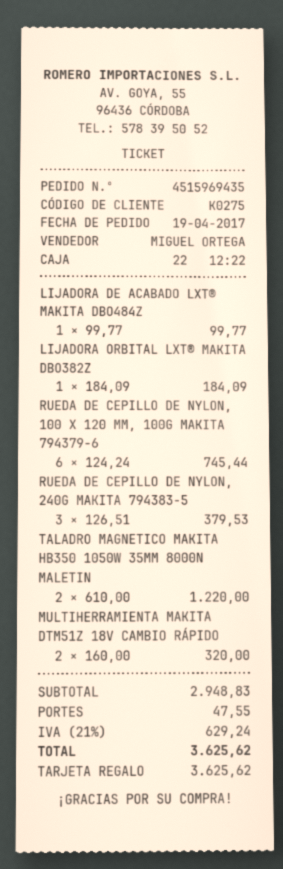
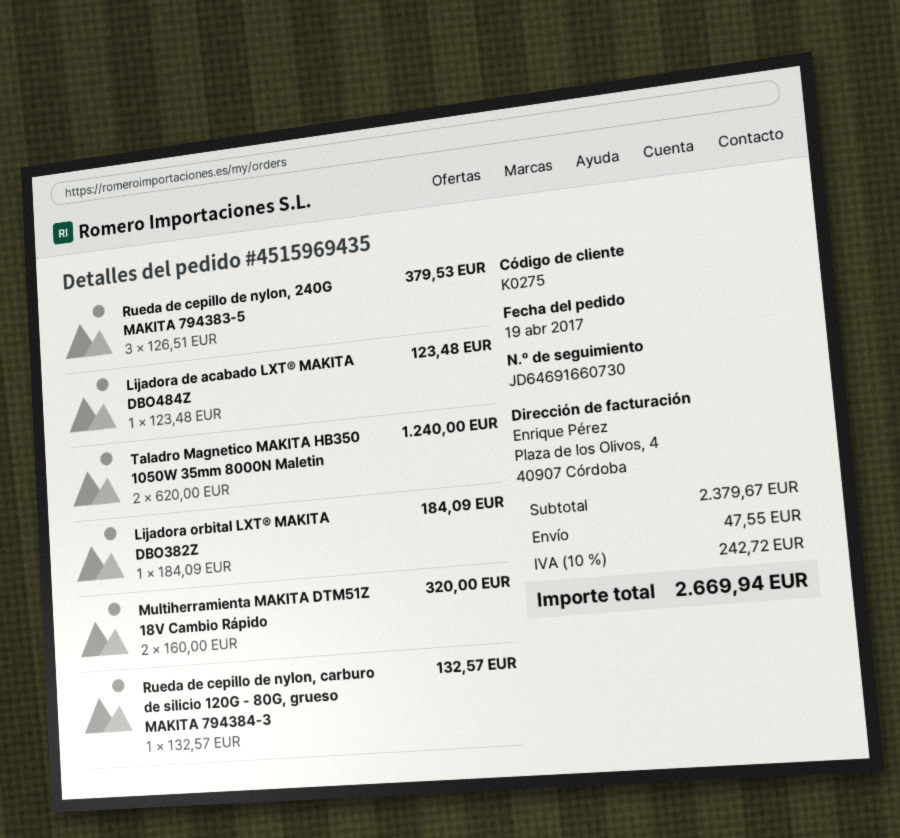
LIJADORA DE ACABADO LXT® MAKITA DBO484Z: 1 x 99.77 = 99.77 -> 1 x 123.48 = 123.48
RUEDA DE CEPILLO DE NYLON, 100 X 120 MM, 100G MAKITA 794379-6: 6 x 124.24 = 745.44 -> none
TALADRO MAGNETICO MAKITA HB350 1050W 35MM 8000N MALETIN: 2 x 610.00 = 1220.00 -> 2 x 620.00 = 1240.00
Rueda de cepillo de nylon, carburo de silicio 120G - 80G, grueso MAKITA 794384-3: none -> 1 x 132.57 = 132.57
subtotal: 2948.83 -> 2379.67
tax: 21% = 629.24 -> 10% = 242.72
total: 3625.62 -> 2669.94

